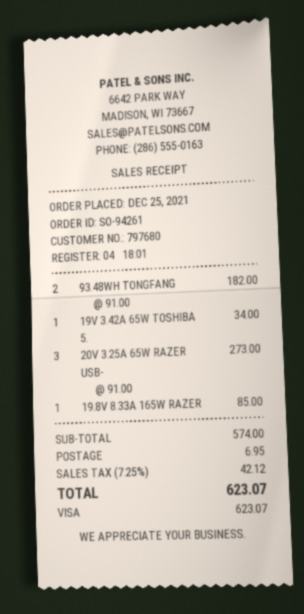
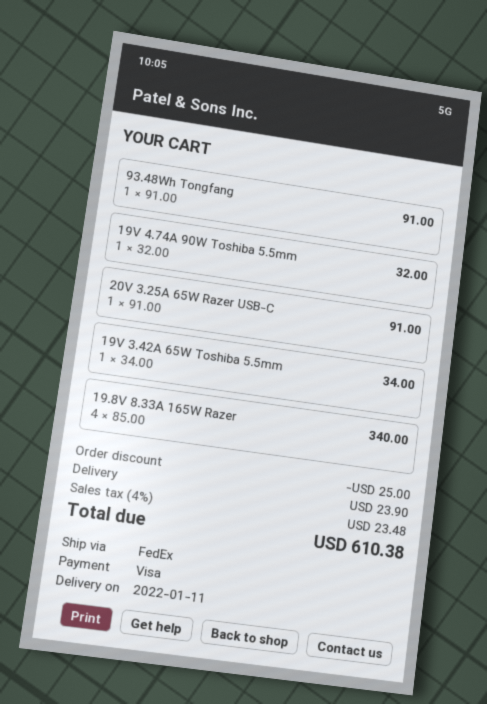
93.48WH TONGFANG: 2 x 91.00 = 182.00 -> 1 x 91.00 = 91.00
20V 3.25A 65W RAZER USB-: 3 x 91.00 = 273.00 -> 1 x 91.00 = 91.00
19.8V 8.33A 165W RAZER: 1 x 85.00 = 85.00 -> 4 x 85.00 = 340.00
19V 4.74A 90W Toshiba 5.5mm: none -> 1 x 32.00 = 32.00
discount: none -> 25.00
shipping: 6.95 -> 23.90
tax: 7.25% = 42.12 -> 4% = 23.48
total: 623.07 -> 610.38

